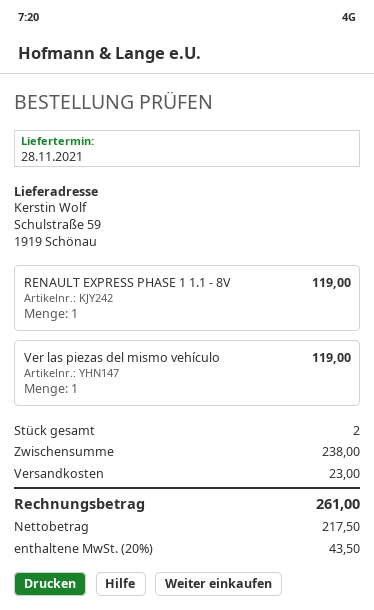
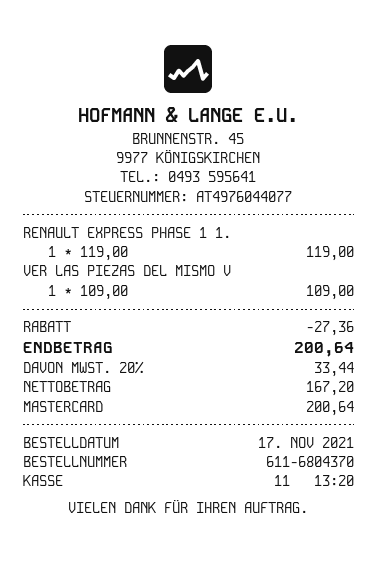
Ver las piezas del mismo vehículo: 1 for 119.00 -> 1 for 109.00
discount: none -> 27.36
shipping: 23.00 -> none
net: 217.50 -> 167.20
tax: 20% = 43.50 -> 20% = 33.44
total: 261.00 -> 200.64

